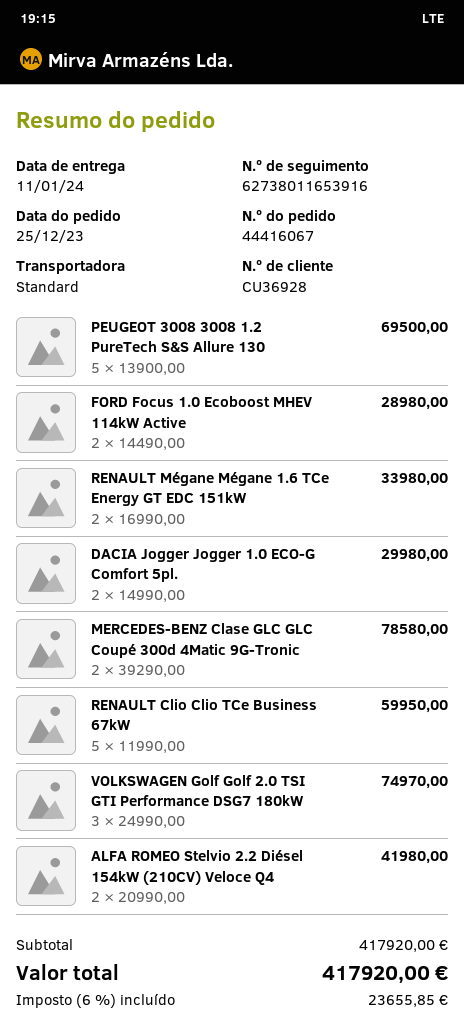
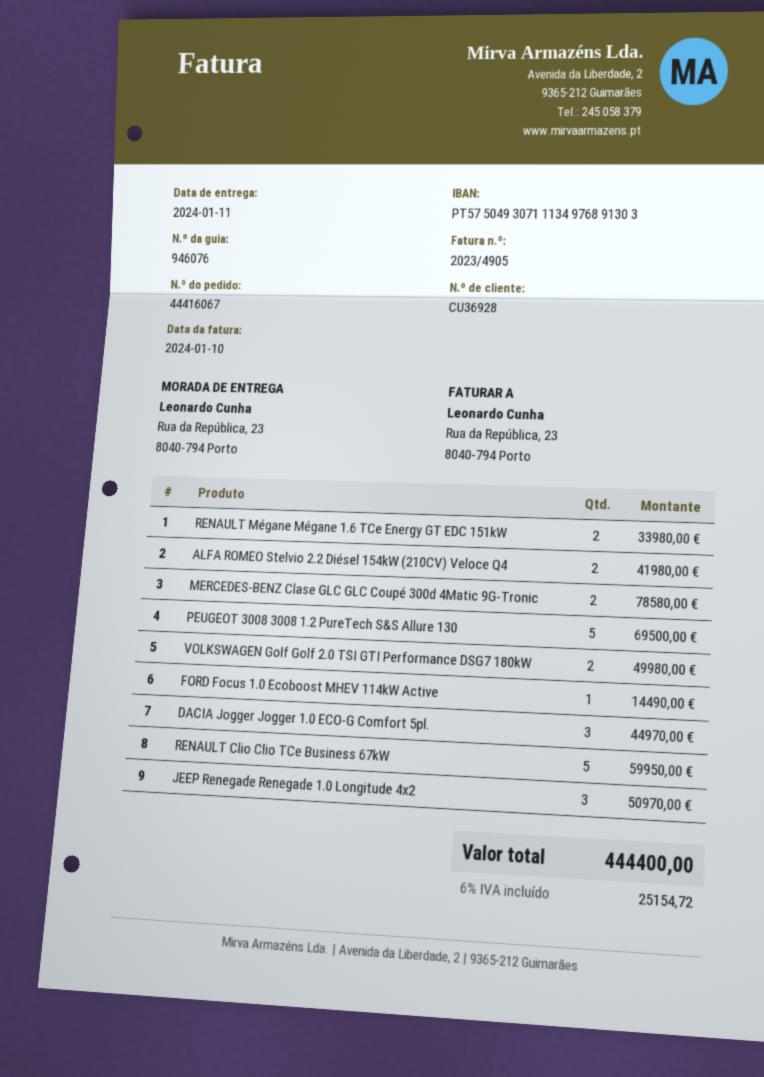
FORD Focus 1.0 Ecoboost MHEV 114kW Active: 2 for 28980.00 -> 1 for 14490.00
DACIA Jogger Jogger 1.0 ECO-G Comfort 5pl.: 2 for 29980.00 -> 3 for 44970.00
VOLKSWAGEN Golf Golf 2.0 TSI GTI Performance DSG7 180kW: 3 for 74970.00 -> 2 for 49980.00
JEEP Renegade Renegade 1.0 Longitude 4x2: none -> 3 for 50970.00
tax: 6% = 23655.85 -> 6% = 25154.72
total: 417920.00 -> 444400.00

